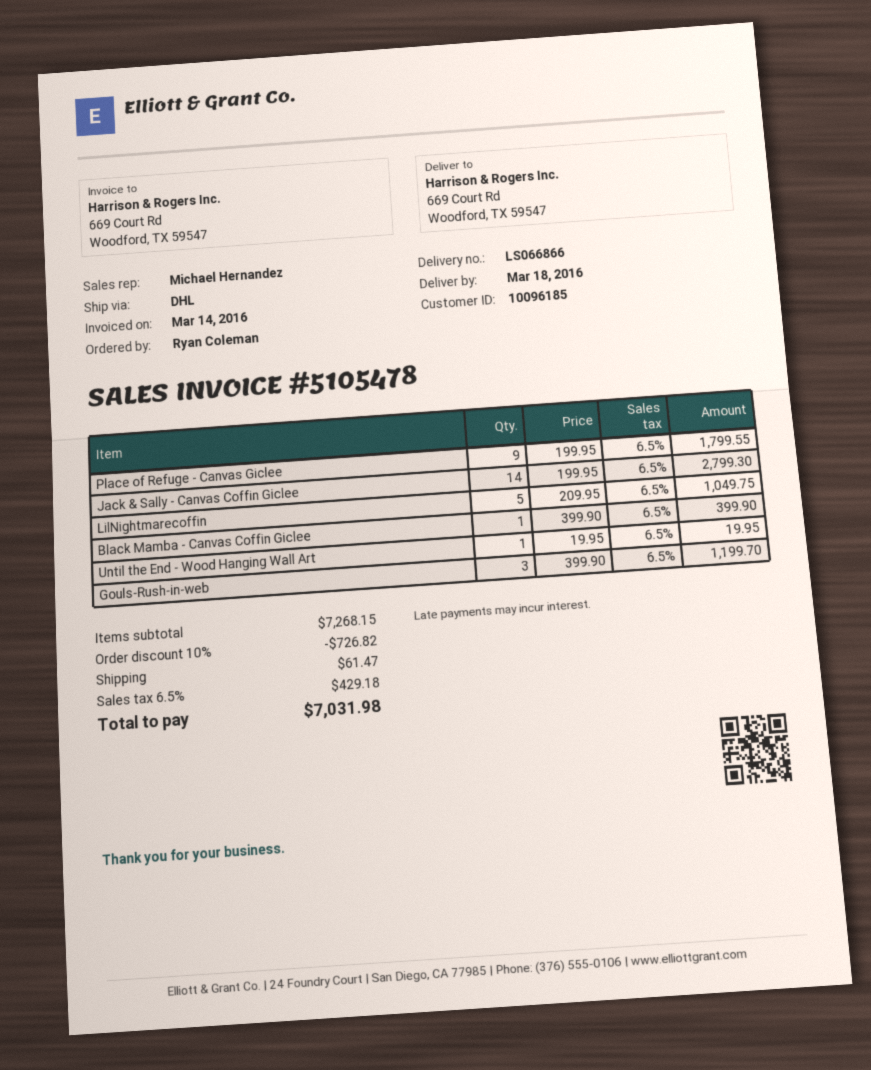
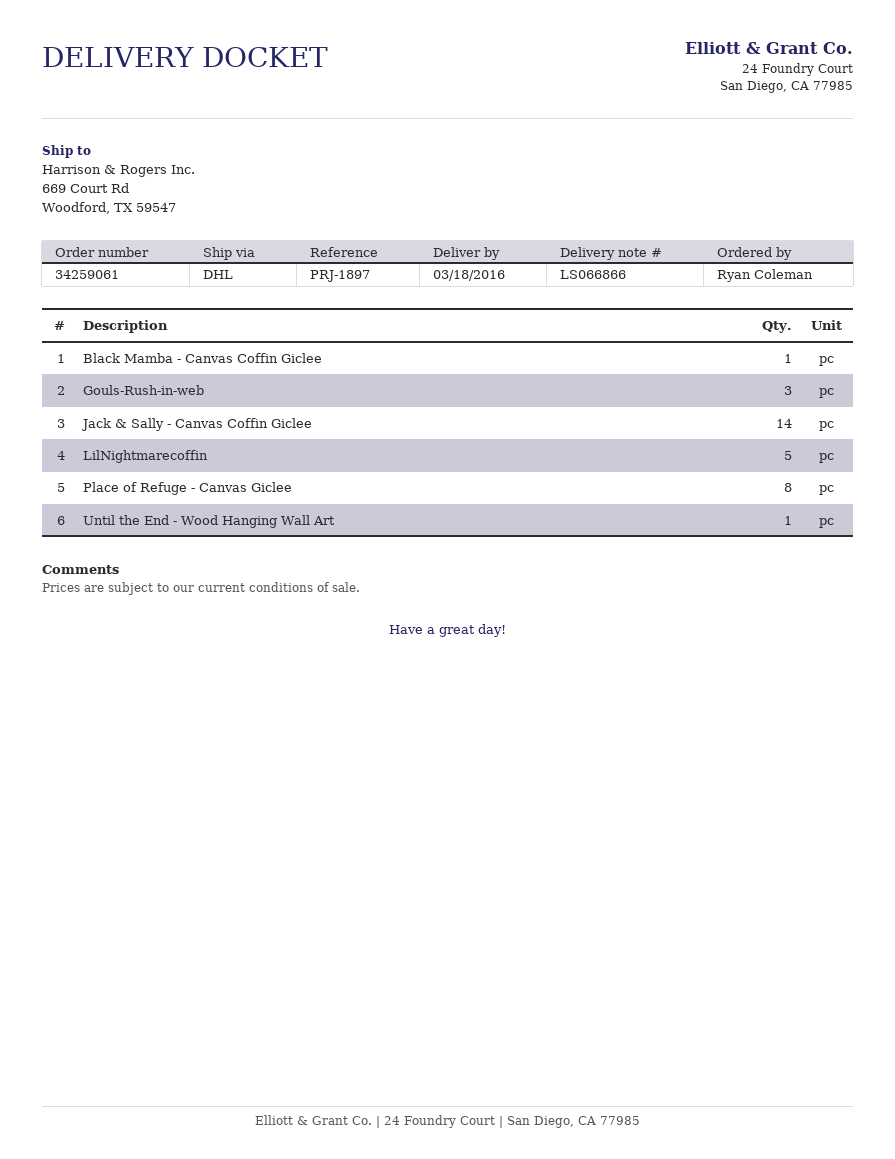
Place of Refuge - Canvas Giclee: 9 -> 8

